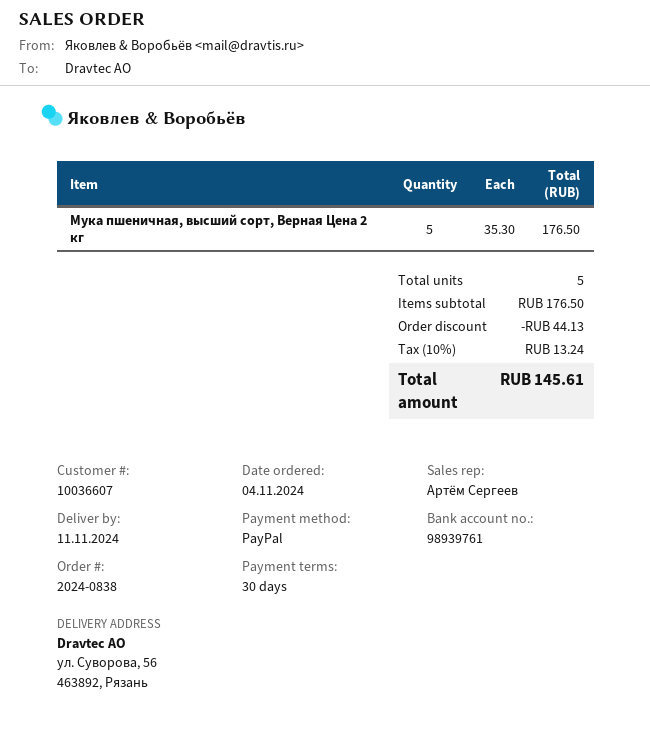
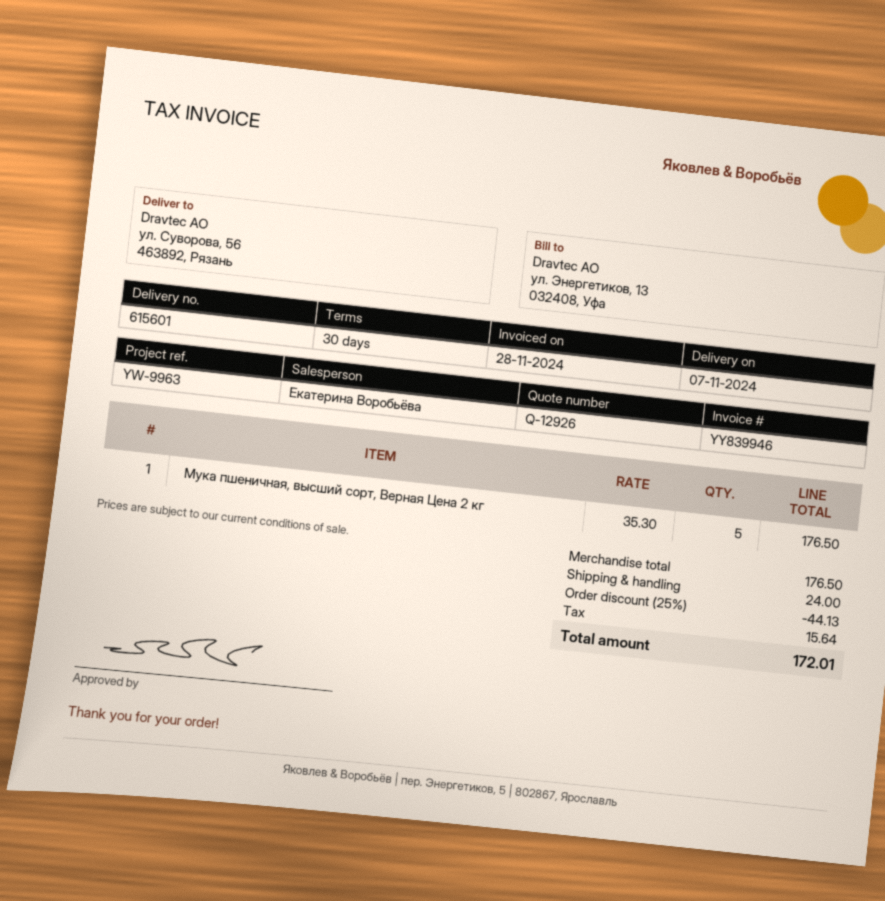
delivery date: 2024-11-11 -> 2024-11-07
sales rep: Артём Сергеев -> Екатерина Воробьёва
shipping: none -> 24.00
tax: 13.24 -> 15.64
total: 145.61 -> 172.01

